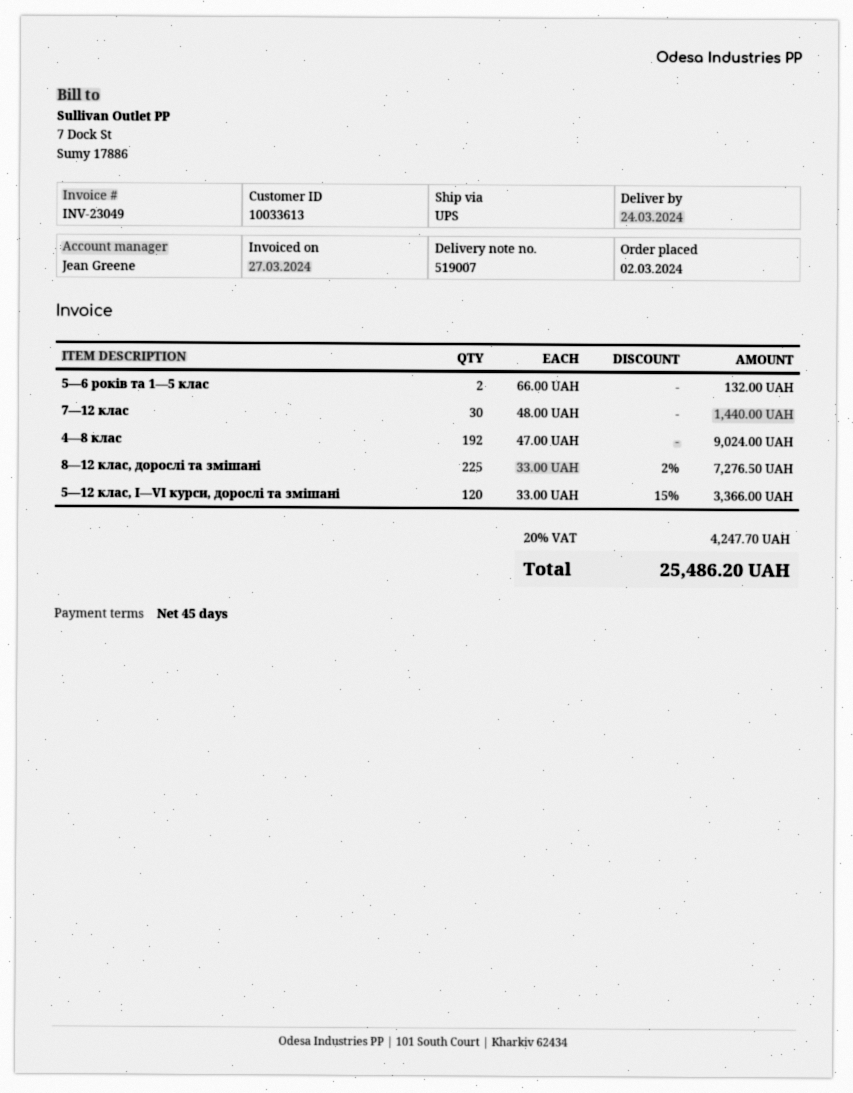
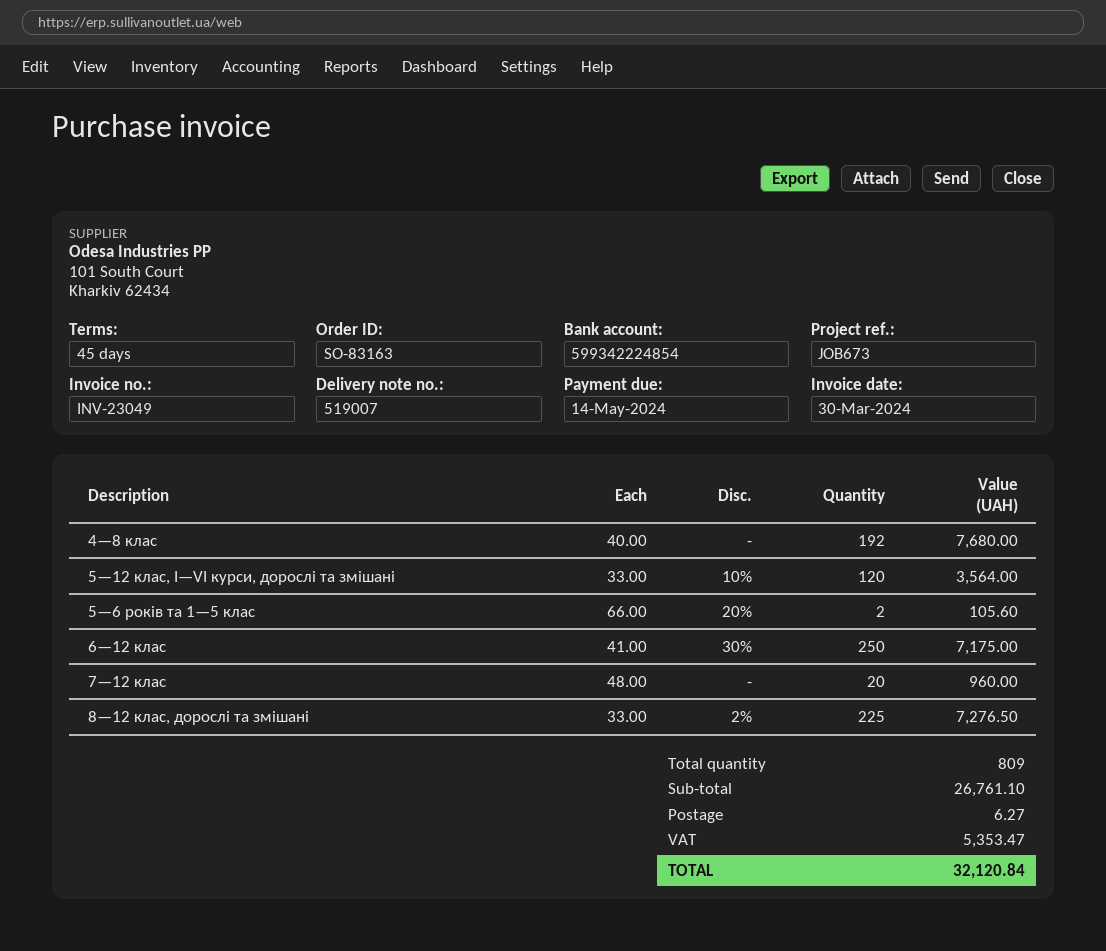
invoice date: 2024-03-27 -> 2024-03-30
5—6 років та 1—5 клас: 2 x 66.00 = 132.00 -> 2 x 66.00 - 20% = 105.60
7—12 клас: 30 x 48.00 = 1440.00 -> 20 x 48.00 = 960.00
4—8 клас: 192 x 47.00 = 9024.00 -> 192 x 40.00 = 7680.00
5—12 клас, I—VI курси, дорослі та змішані: 120 x 33.00 - 15% = 3366.00 -> 120 x 33.00 - 10% = 3564.00
6—12 клас: none -> 250 x 41.00 - 30% = 7175.00
shipping: none -> 6.27
tax: 4247.70 -> 5353.47
total: 25486.20 -> 32120.84

